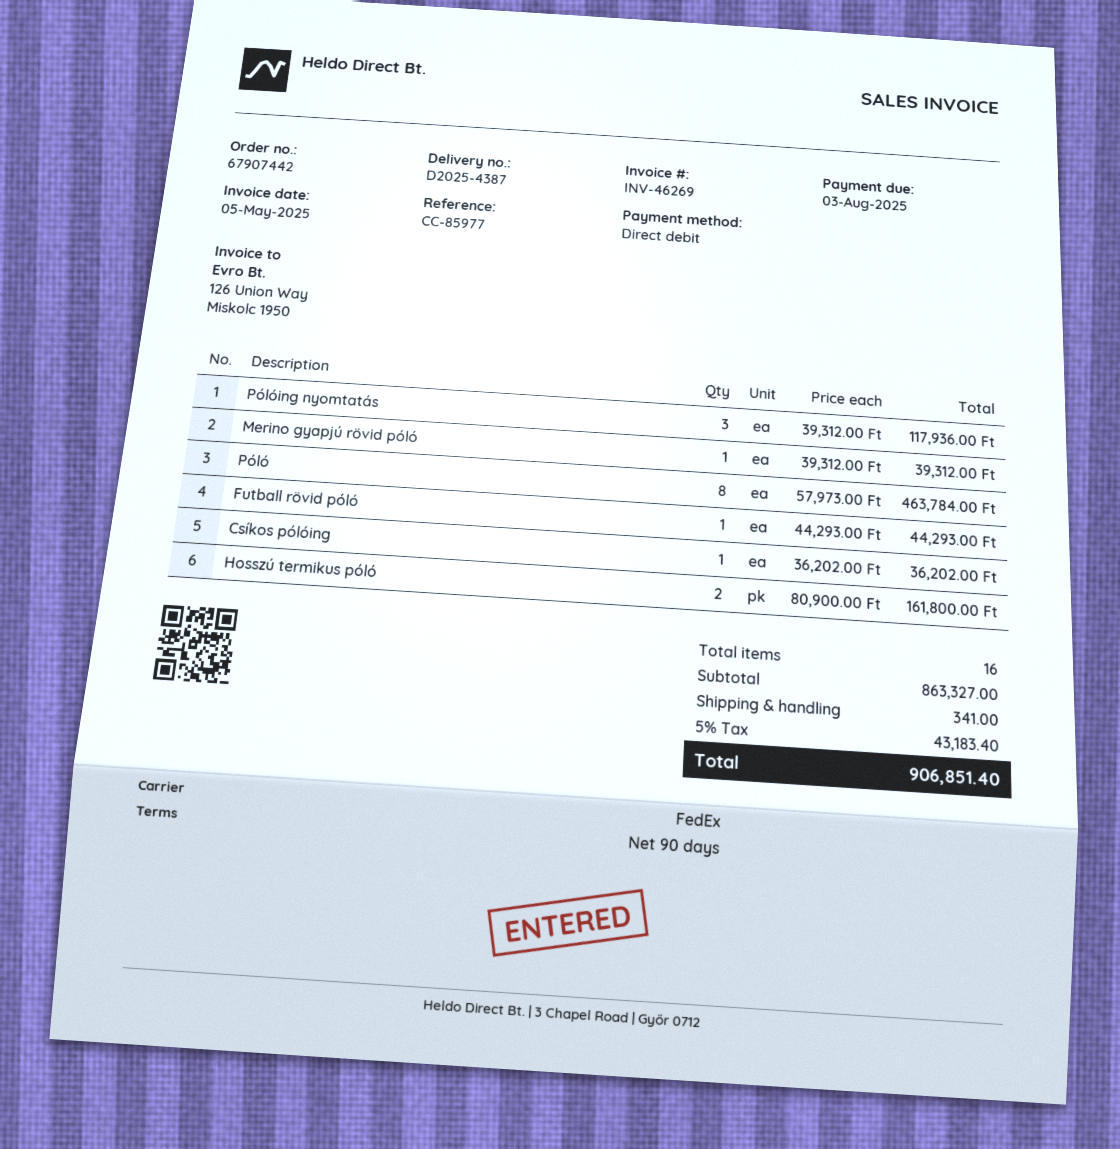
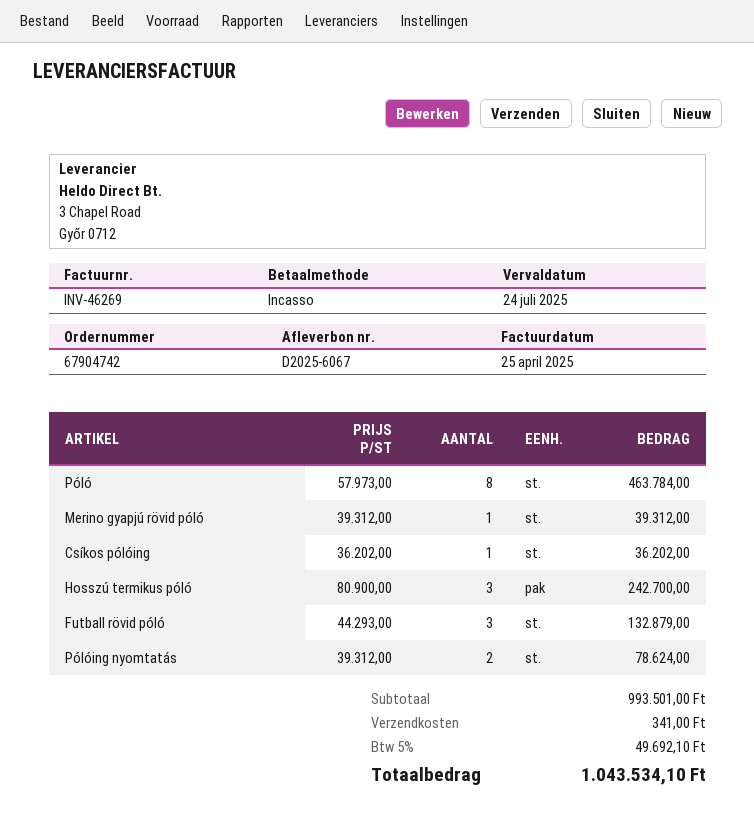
order number: 67907442 -> 67904742
delivery note number: D2025-4387 -> D2025-6067
invoice date: 2025-05-05 -> 2025-04-25
due date: 2025-08-03 -> 2025-07-24
Pólóing nyomtatás: 3 x 39312.00 = 117936.00 -> 2 x 39312.00 = 78624.00
Futball rövid póló: 1 x 44293.00 = 44293.00 -> 3 x 44293.00 = 132879.00
Hosszú termikus póló: 2 x 80900.00 = 161800.00 -> 3 x 80900.00 = 242700.00
subtotal: 863327.00 -> 993501.00
tax: 5% = 43183.40 -> 5% = 49692.10
total: 906851.40 -> 1043534.10

